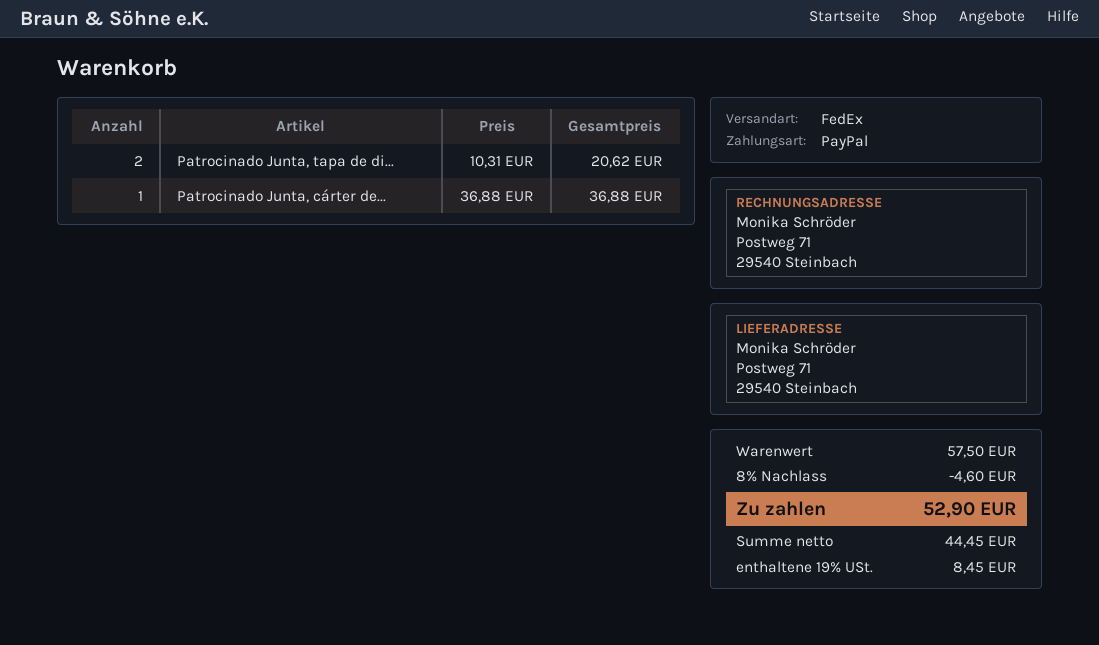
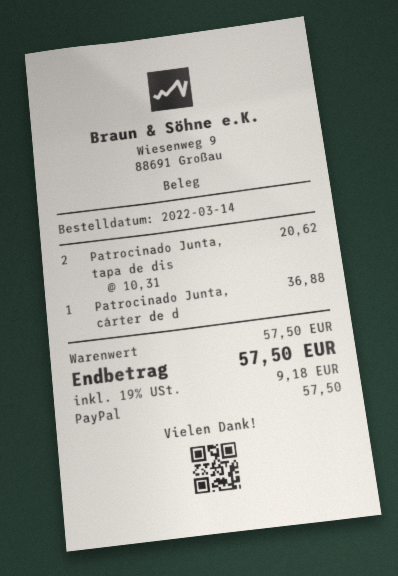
discount: 8% = 4.60 -> none
tax: 19% = 8.45 -> 19% = 9.18
total: 52.90 -> 57.50

